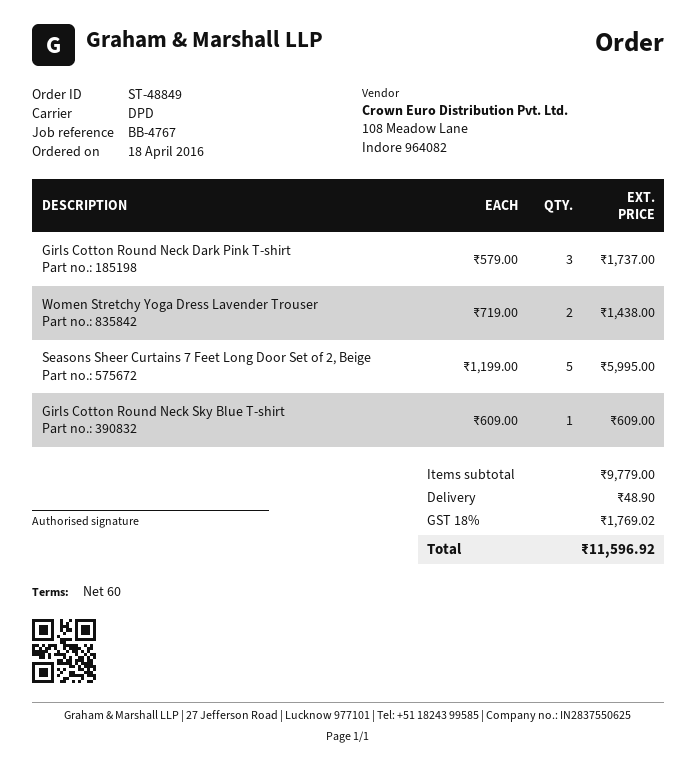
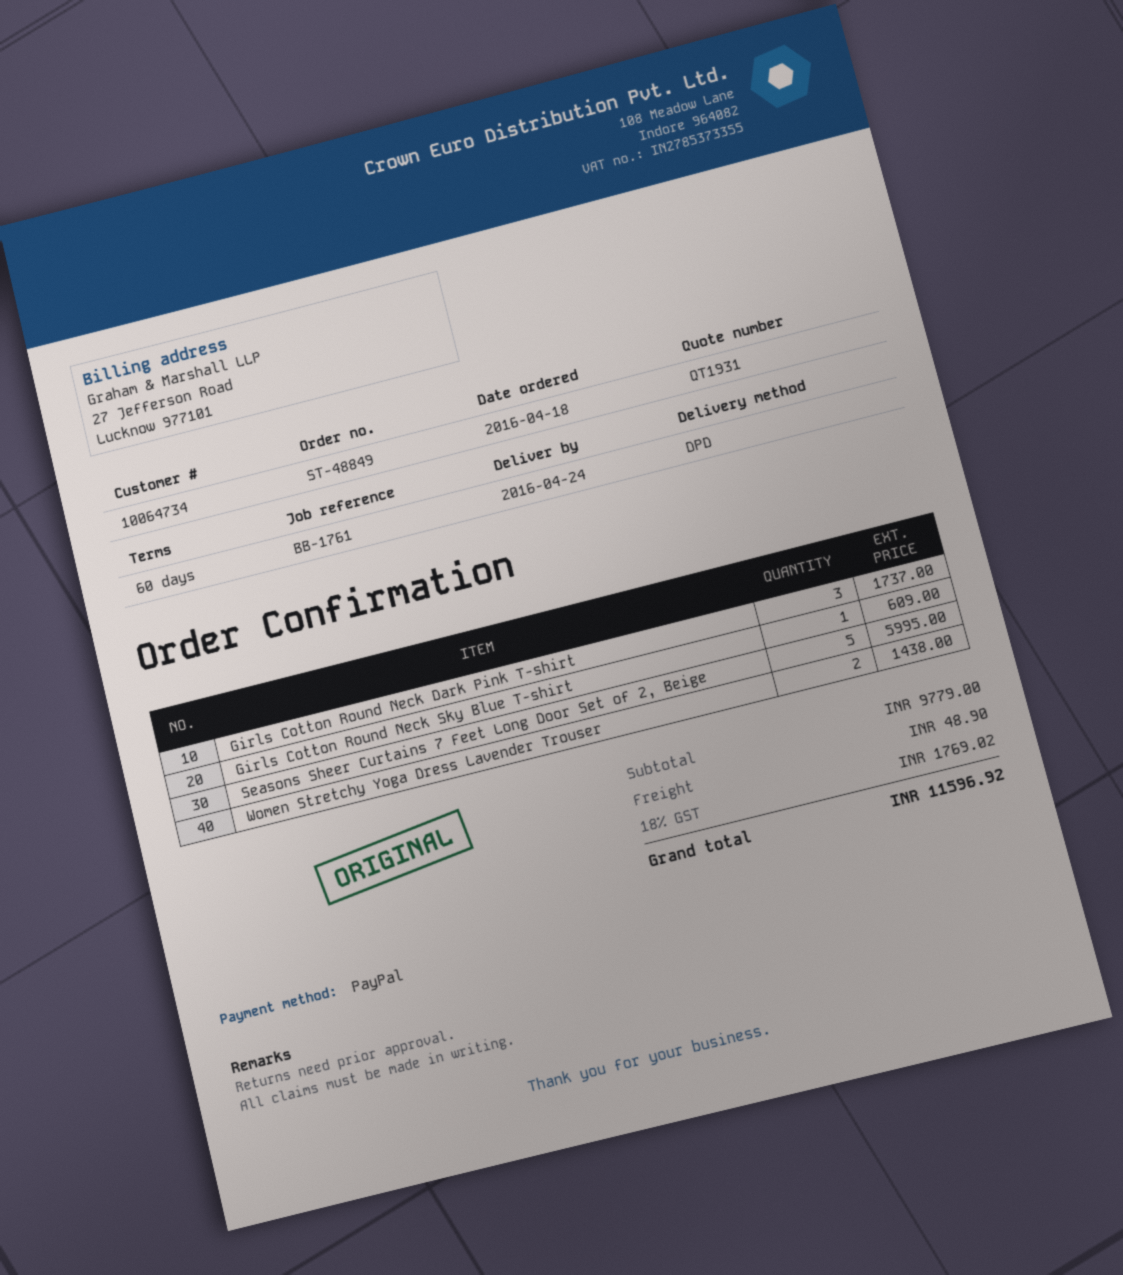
reference: BB-4767 -> BB-1761

